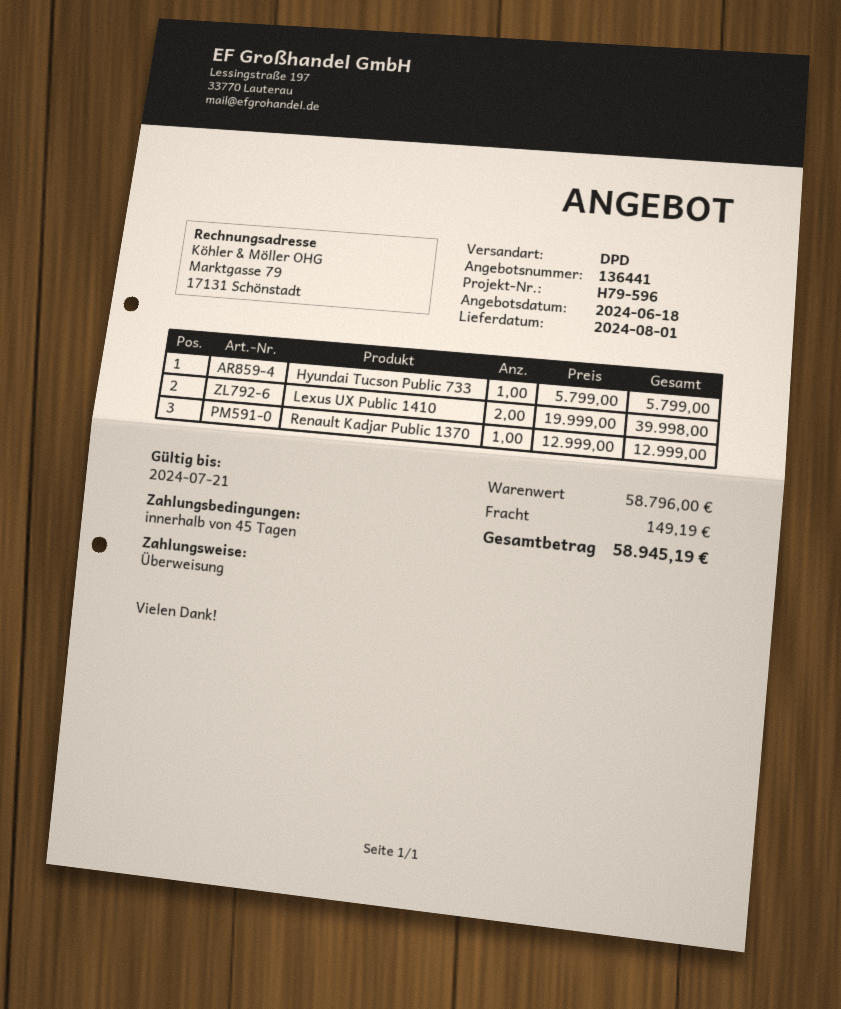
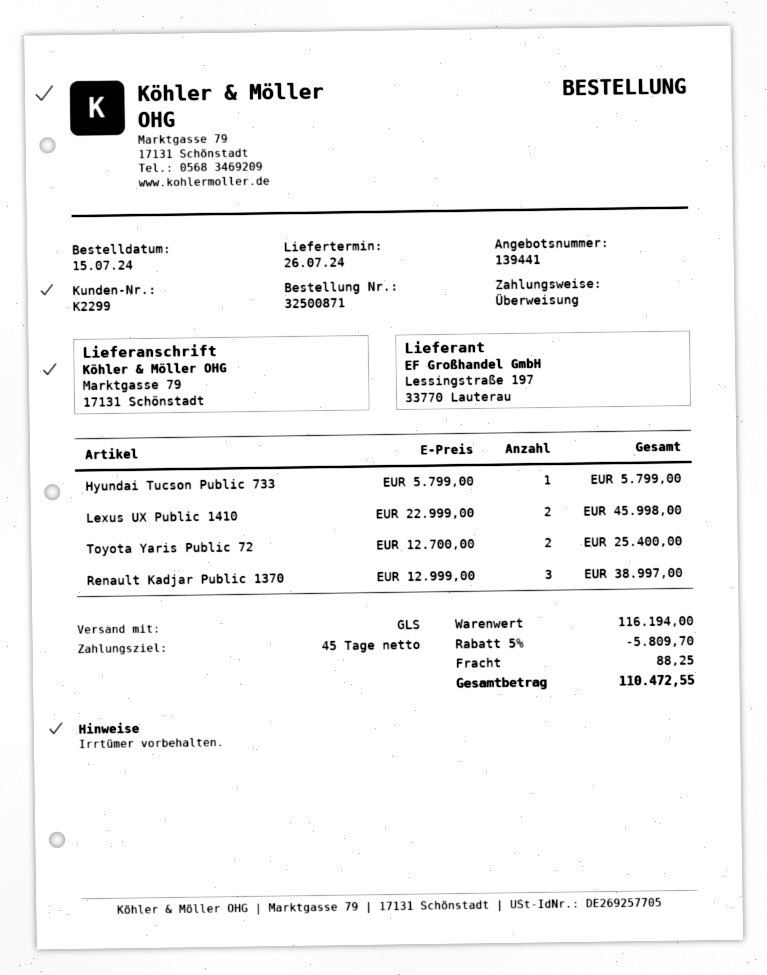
quote number: 136441 -> 139441
delivery date: 2024-08-01 -> 2024-07-26
shipping method: DPD -> GLS
Lexus UX Public 1410: 2 x 19999.00 = 39998.00 -> 2 x 22999.00 = 45998.00
Renault Kadjar Public 1370: 1 x 12999.00 = 12999.00 -> 3 x 12999.00 = 38997.00
Toyota Yaris Public 72: none -> 2 x 12700.00 = 25400.00
subtotal: 58796.00 -> 116194.00
discount: none -> 5% = 5809.70
shipping: 149.19 -> 88.25
total: 58945.19 -> 110472.55

